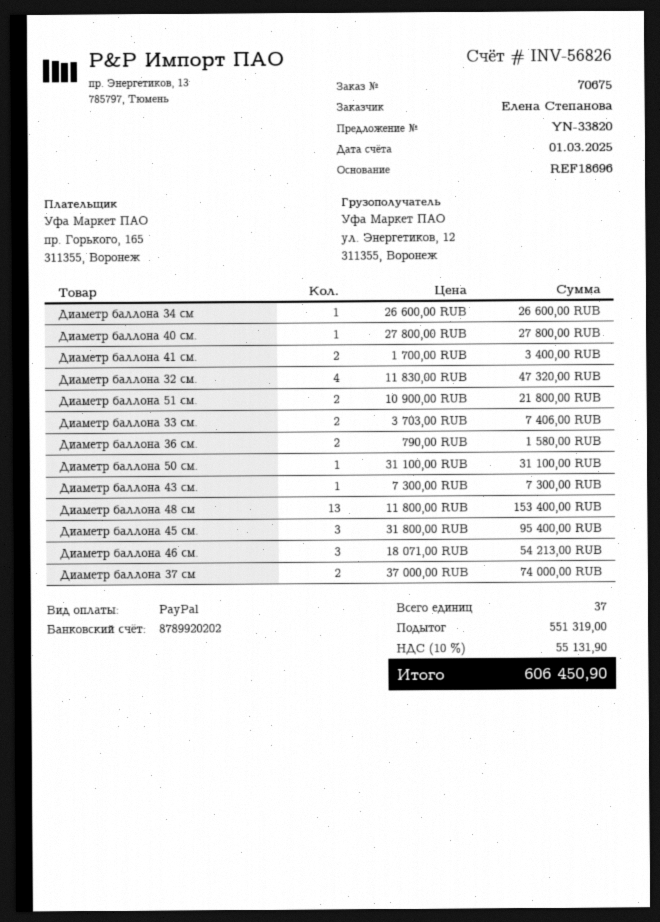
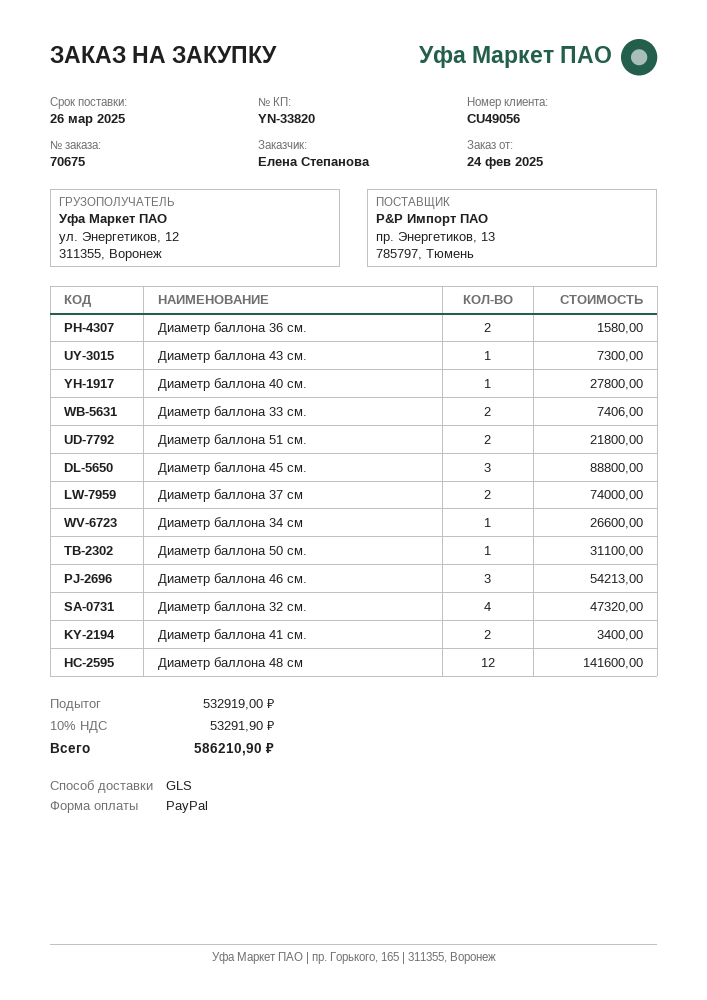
Диаметр баллона 48 см: 13 for 153400.00 -> 12 for 141600.00
Диаметр баллона 45 см.: 3 for 95400.00 -> 3 for 88800.00
subtotal: 551319.00 -> 532919.00
tax: 10% = 55131.90 -> 10% = 53291.90
total: 606450.90 -> 586210.90

